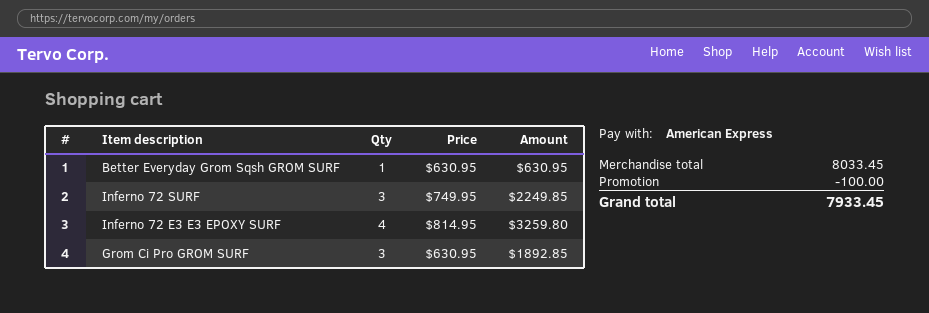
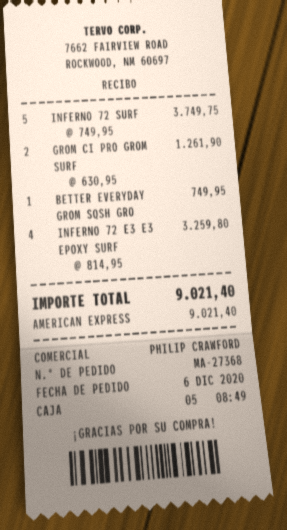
Better Everyday Grom Sqsh GROM SURF: 1 x 630.95 = 630.95 -> 1 x 749.95 = 749.95
Inferno 72 SURF: 3 x 749.95 = 2249.85 -> 5 x 749.95 = 3749.75
Grom Ci Pro GROM SURF: 3 x 630.95 = 1892.85 -> 2 x 630.95 = 1261.90
discount: 100.00 -> none
total: 7933.45 -> 9021.40

